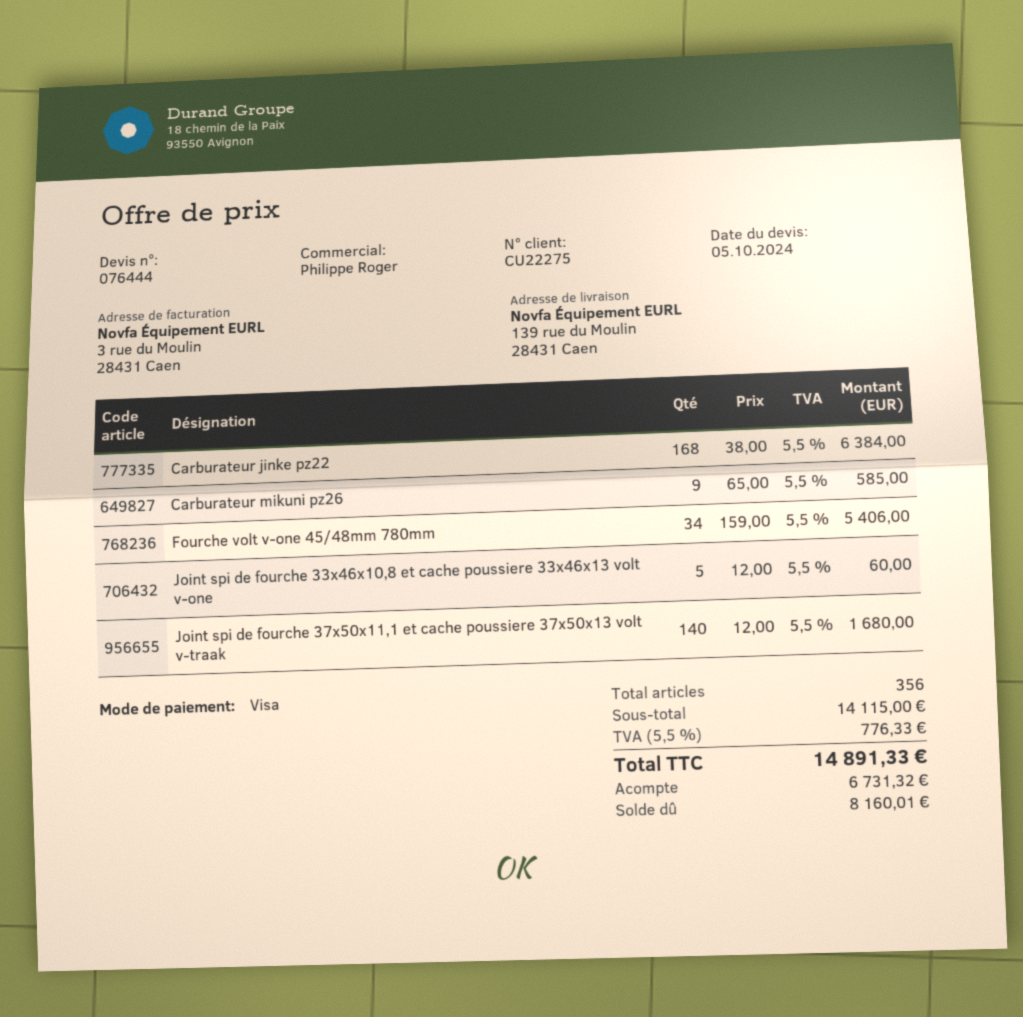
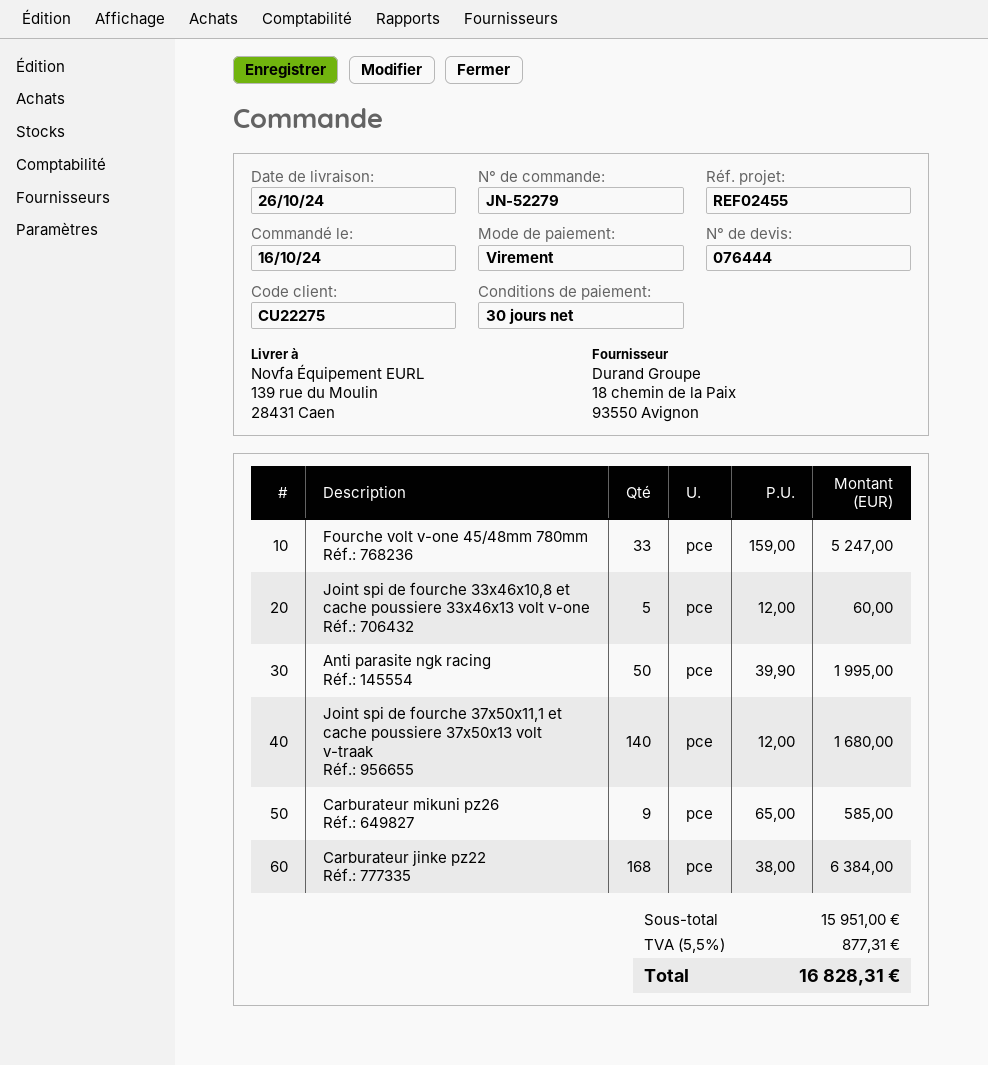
payment method: Visa -> bank transfer
Fourche volt v-one 45/48mm 780mm: 34 x 159.00 = 5406.00 -> 33 x 159.00 = 5247.00
Anti parasite ngk racing: none -> 50 x 39.90 = 1995.00
subtotal: 14115.00 -> 15951.00
tax: 5.5% = 776.33 -> 5.5% = 877.31
total: 14891.33 -> 16828.31

